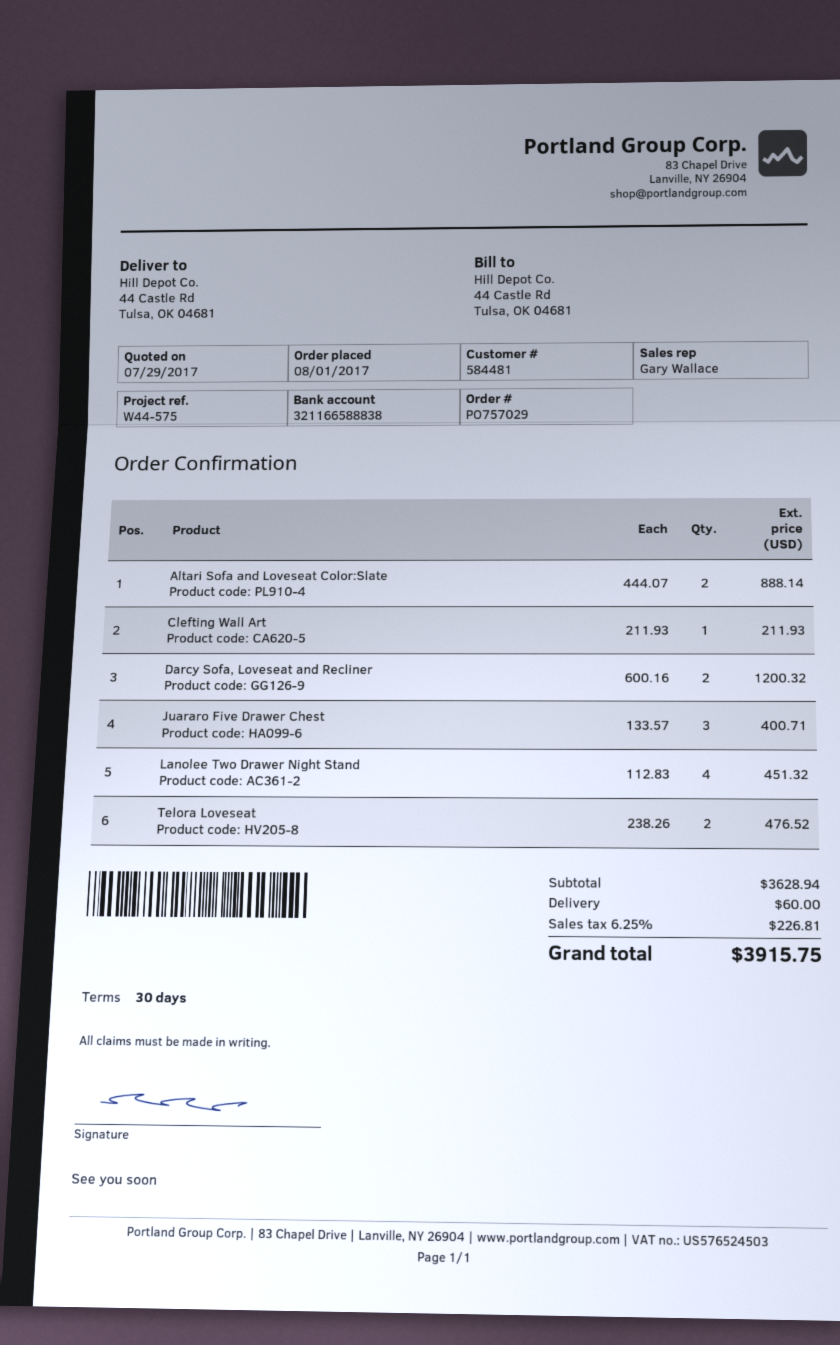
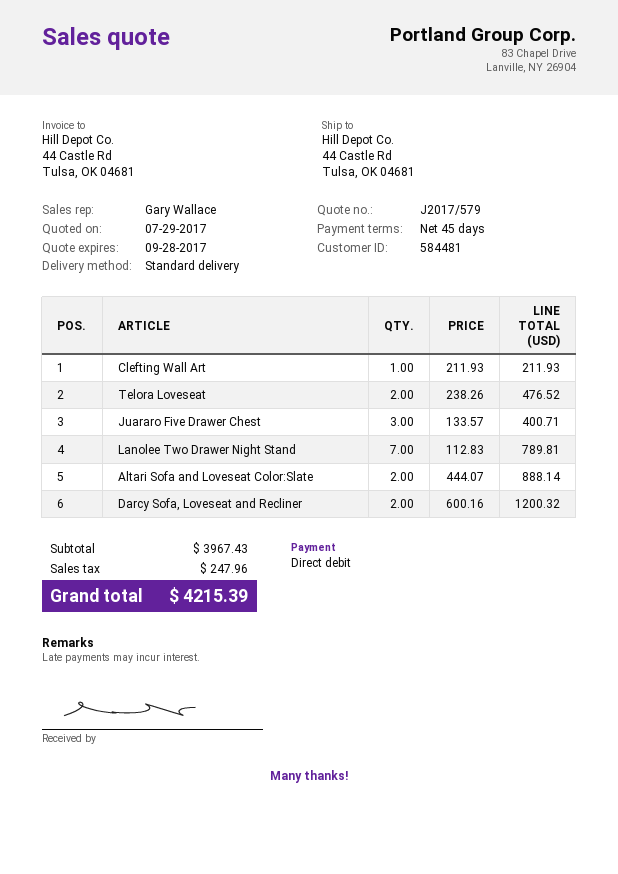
payment terms: 30 days -> 45 days
Lanolee Two Drawer Night Stand: 4 x 112.83 = 451.32 -> 7 x 112.83 = 789.81
subtotal: 3628.94 -> 3967.43
shipping: 60.00 -> none
tax: 226.81 -> 247.96
total: 3915.75 -> 4215.39

